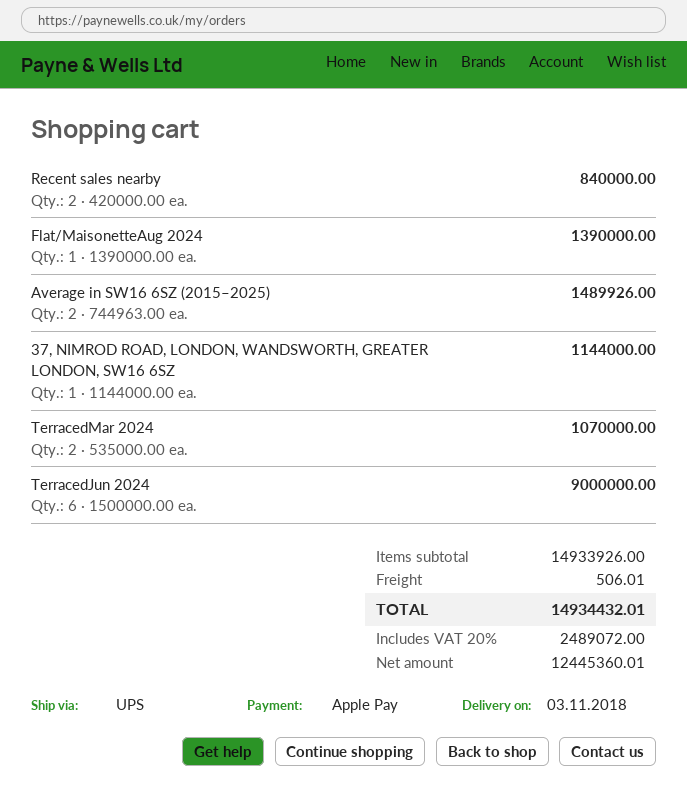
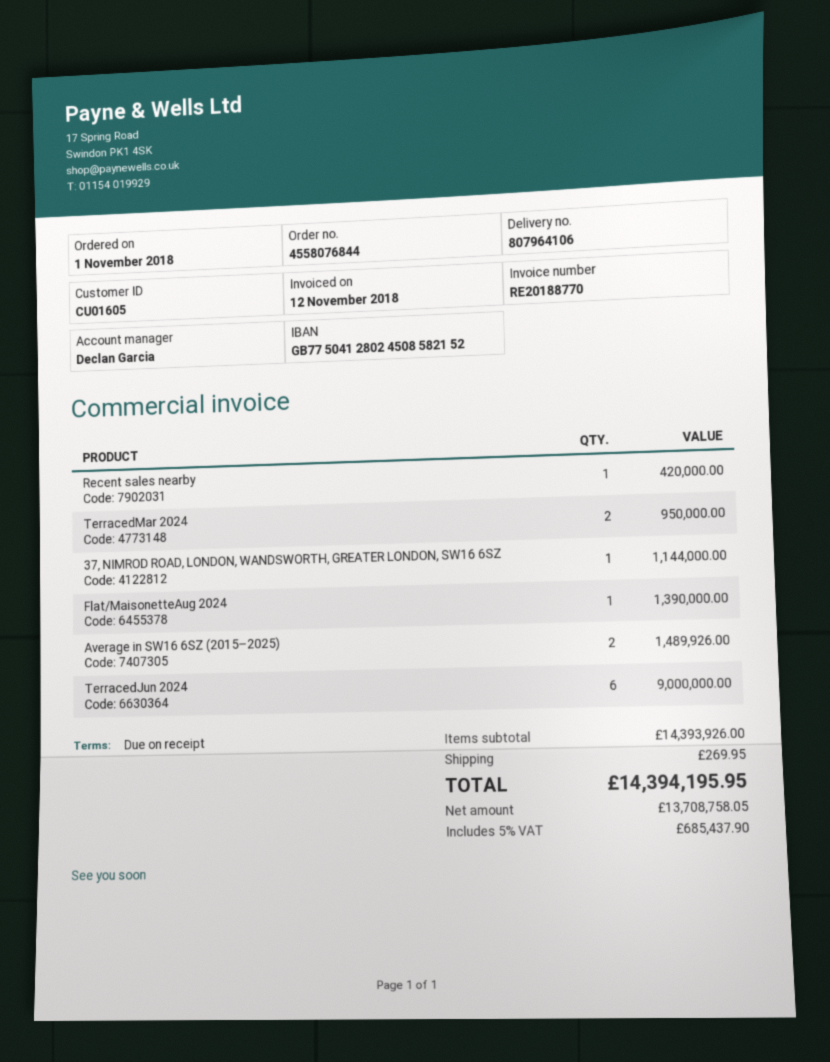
Recent sales nearby: 2 for 840000.00 -> 1 for 420000.00
TerracedMar 2024: 2 for 1070000.00 -> 2 for 950000.00
subtotal: 14933926.00 -> 14393926.00
shipping: 506.01 -> 269.95
net: 12445360.01 -> 13708758.05
tax: 20% = 2489072.00 -> 5% = 685437.90
total: 14934432.01 -> 14394195.95

